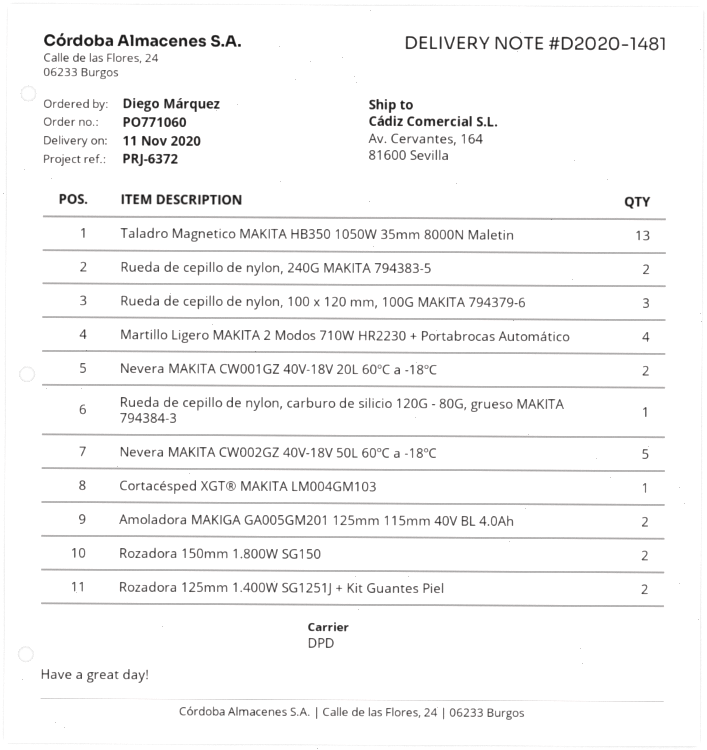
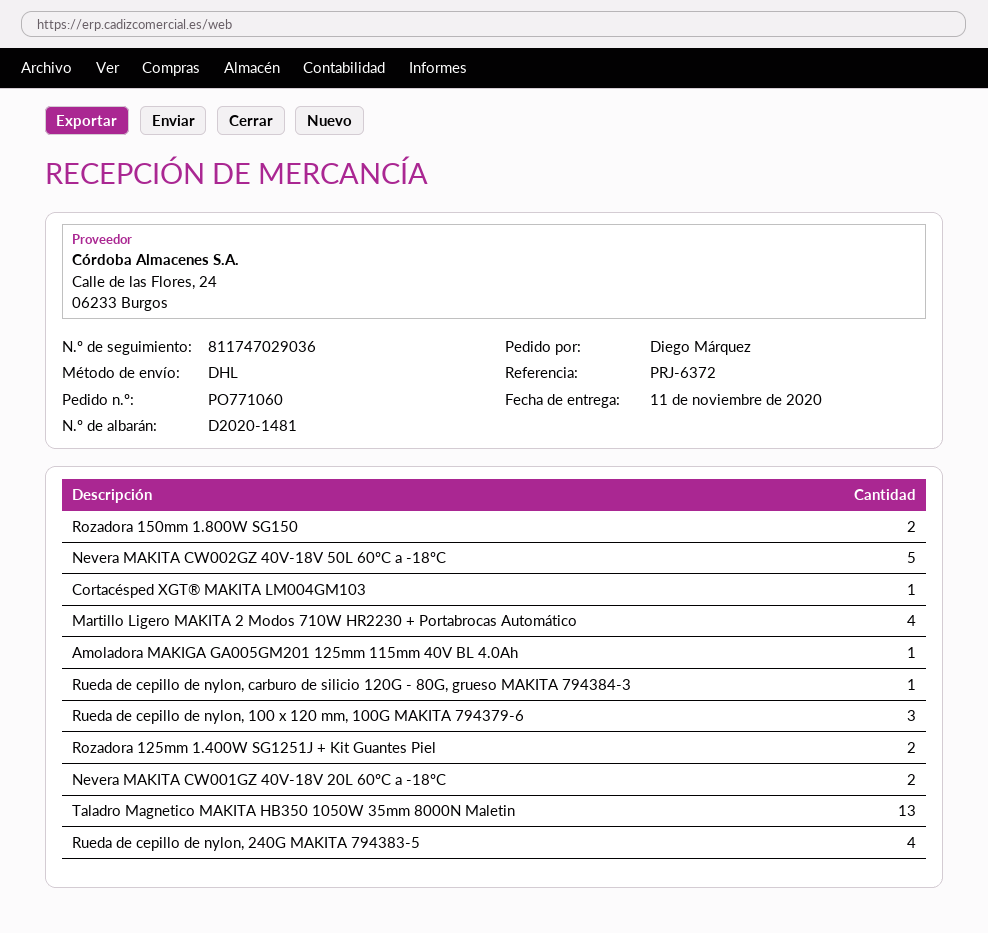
shipping method: DPD -> DHL
Rueda de cepillo de nylon, 240G MAKITA 794383-5: 2 -> 4
Amoladora MAKIGA GA005GM201 125mm 115mm 40V BL 4.0Ah: 2 -> 1

